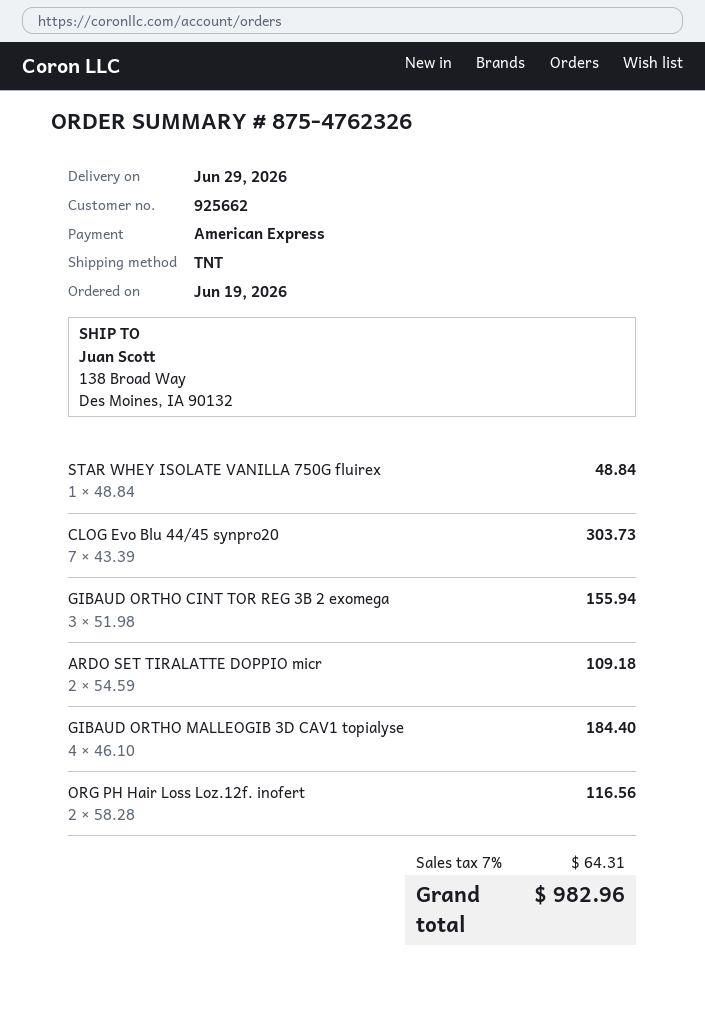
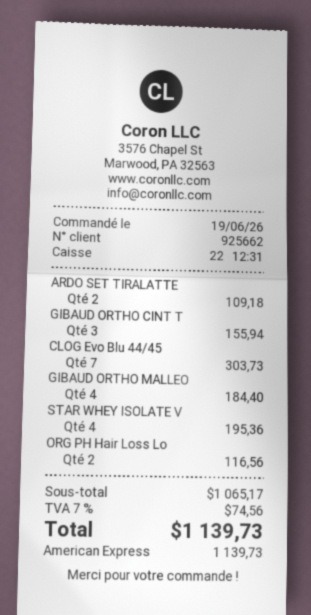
STAR WHEY ISOLATE VANILLA 750G fluirex: 1 for 48.84 -> 4 for 195.36
tax: 7% = 64.31 -> 7% = 74.56
total: 982.96 -> 1139.73

